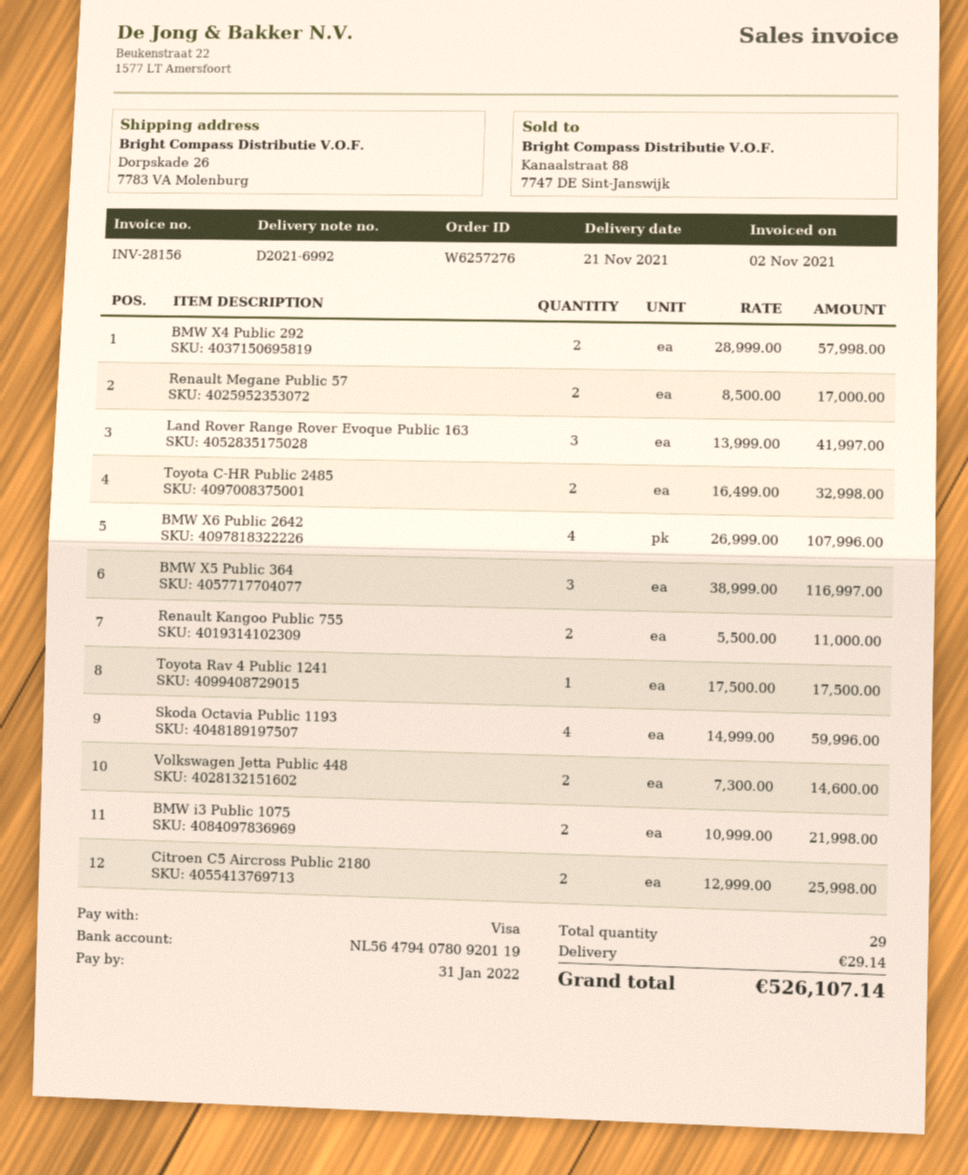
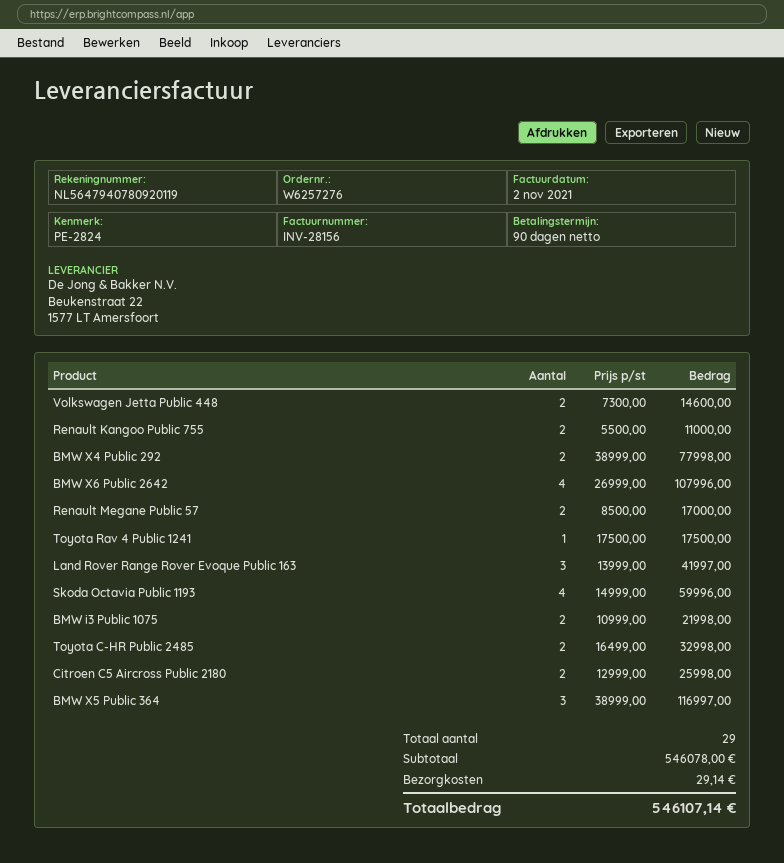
BMW X4 Public 292: 2 x 28999.00 = 57998.00 -> 2 x 38999.00 = 77998.00
total: 526107.14 -> 546107.14

